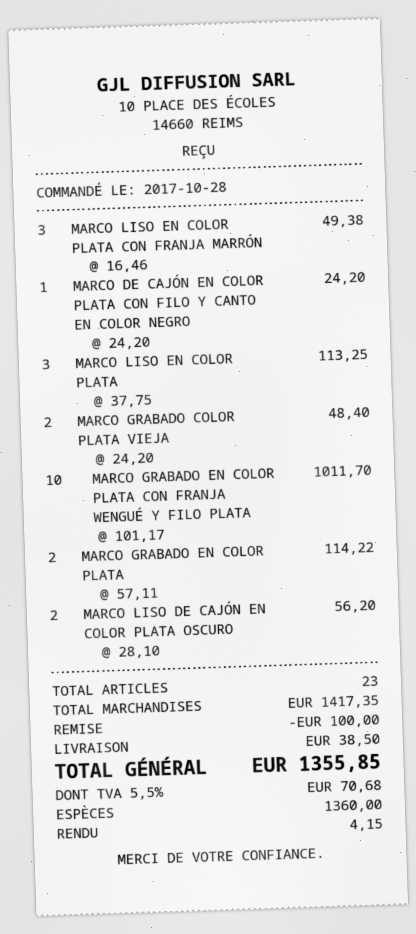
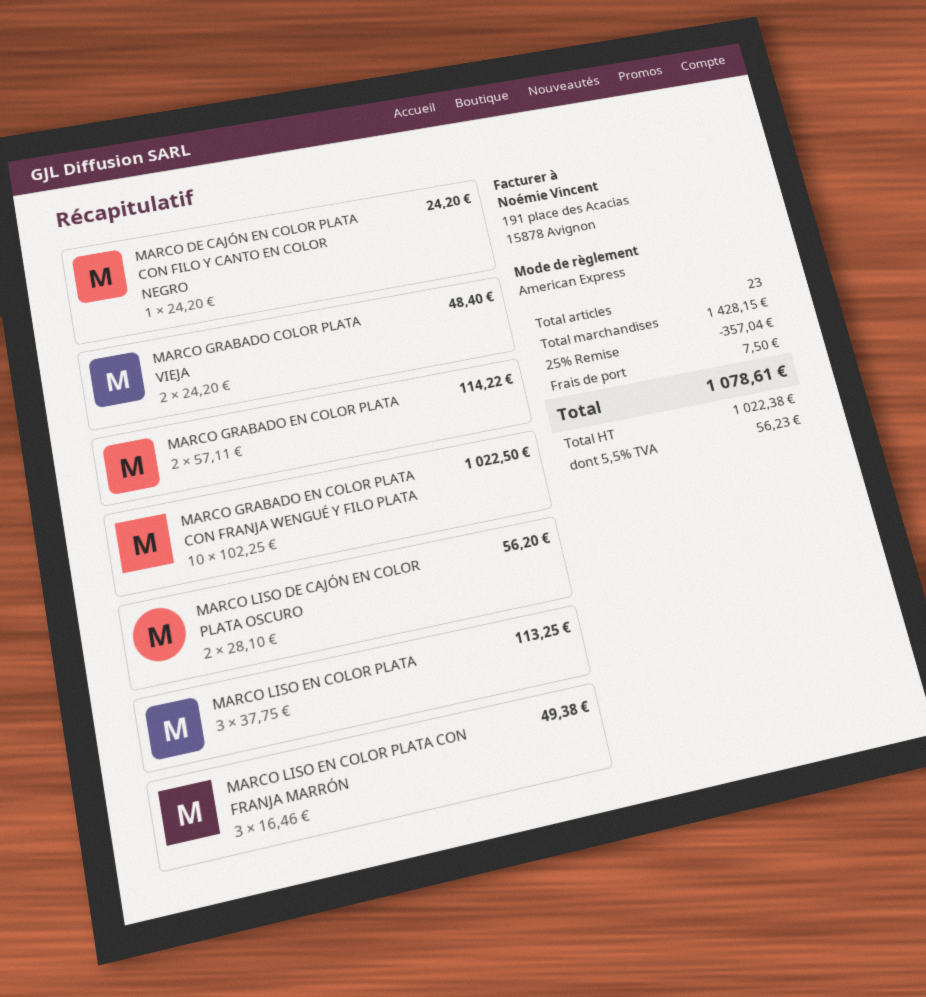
payment method: cash -> American Express
MARCO GRABADO EN COLOR PLATA CON FRANJA WENGUÉ Y FILO PLATA: 10 x 101.17 = 1011.70 -> 10 x 102.25 = 1022.50
subtotal: 1417.35 -> 1428.15
discount: 100.00 -> 357.04
shipping: 38.50 -> 7.50
tax: 5.5% = 70.68 -> 5.5% = 56.23
total: 1355.85 -> 1078.61

